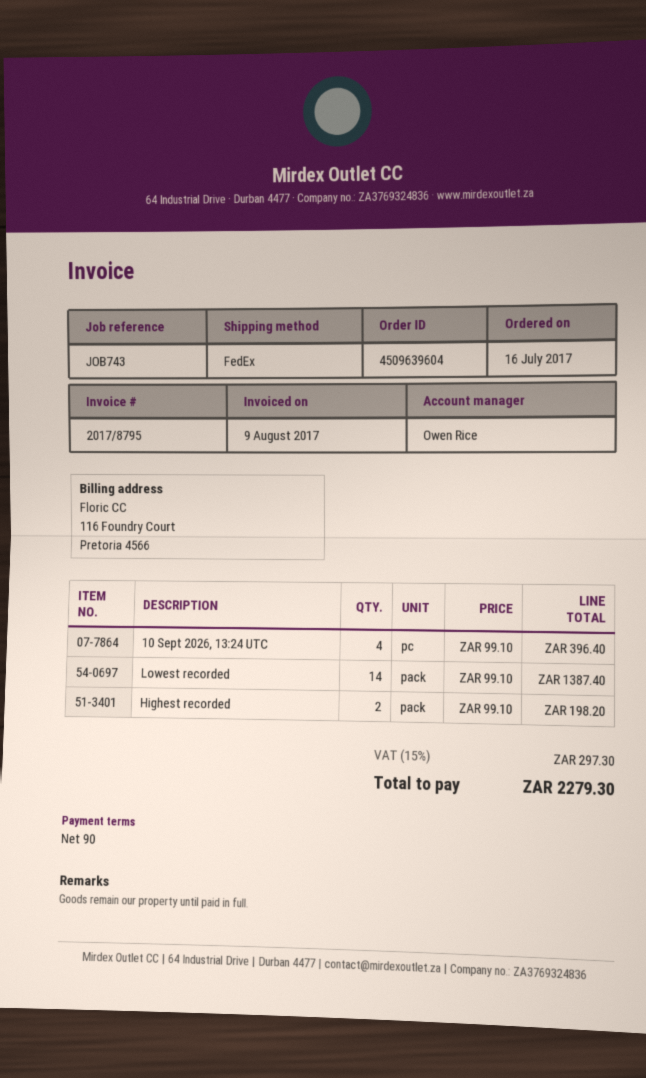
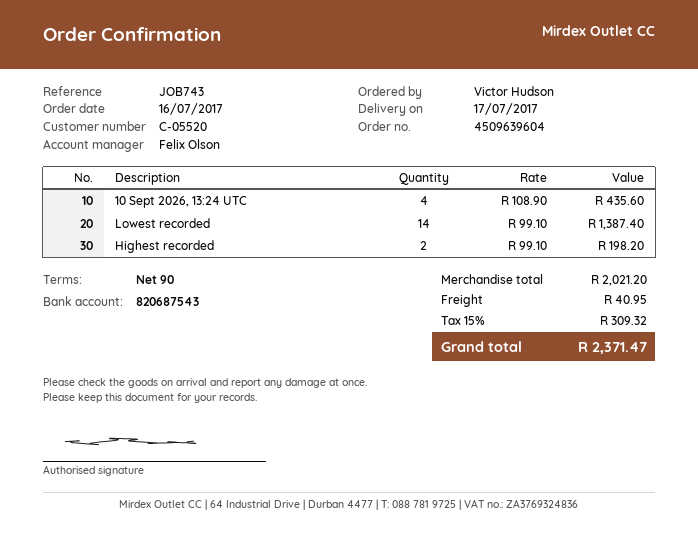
sales rep: Owen Rice -> Felix Olson
10 Sept 2026, 13:24 UTC: 4 x 99.10 = 396.40 -> 4 x 108.90 = 435.60
shipping: none -> 40.95
tax: 15% = 297.30 -> 15% = 309.32
total: 2279.30 -> 2371.47

